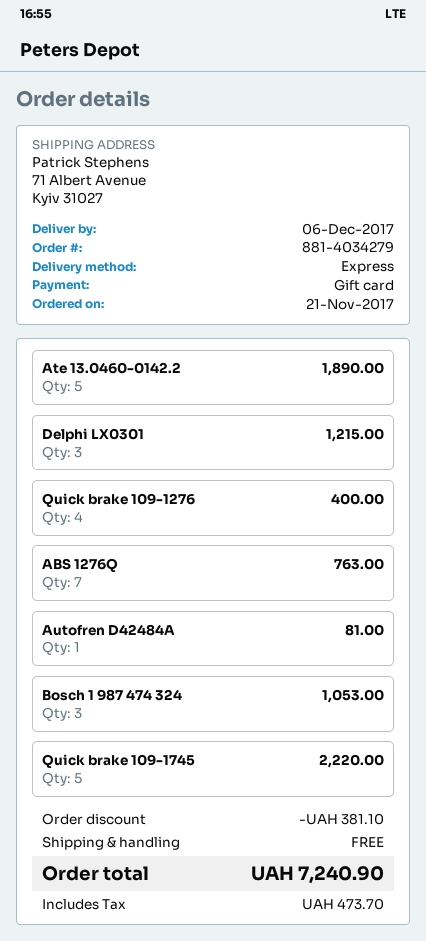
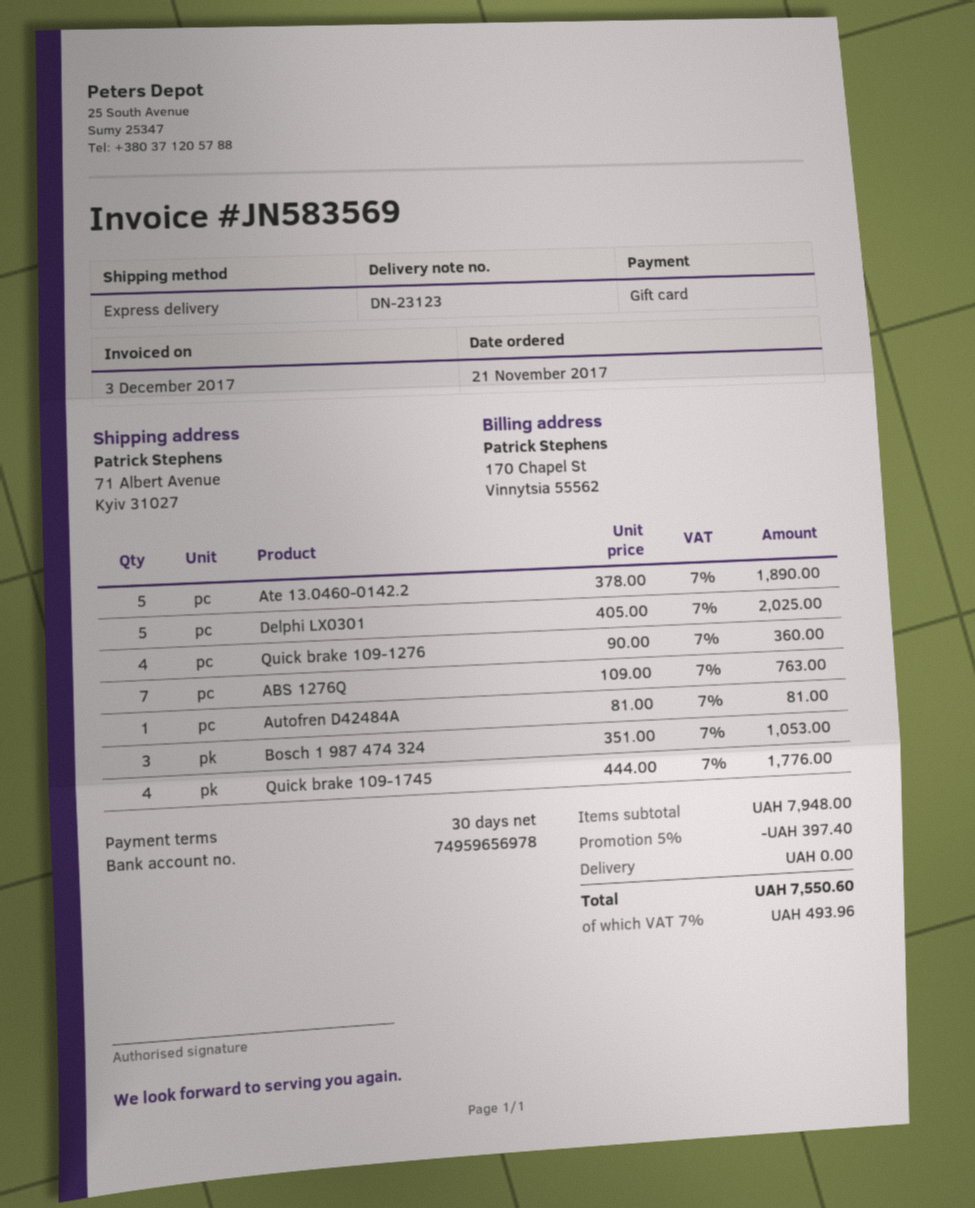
Delphi LX0301: 3 for 1215.00 -> 5 for 2025.00
Quick brake 109-1276: 4 for 400.00 -> 4 for 360.00
Quick brake 109-1745: 5 for 2220.00 -> 4 for 1776.00
discount: 381.10 -> 397.40
tax: 473.70 -> 493.96
total: 7240.90 -> 7550.60

